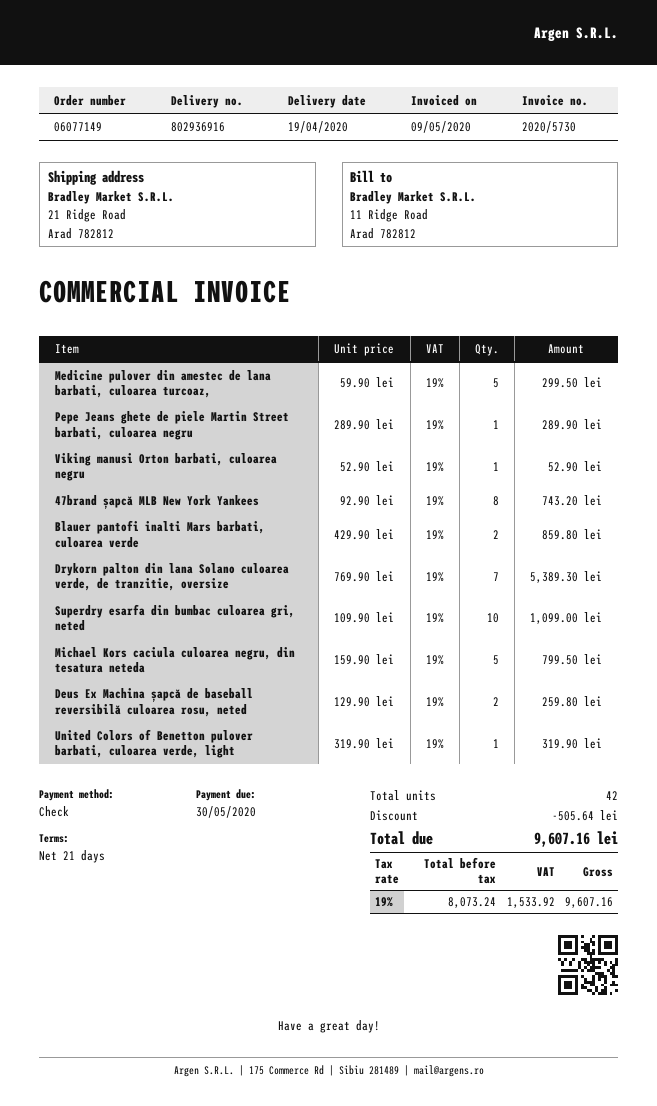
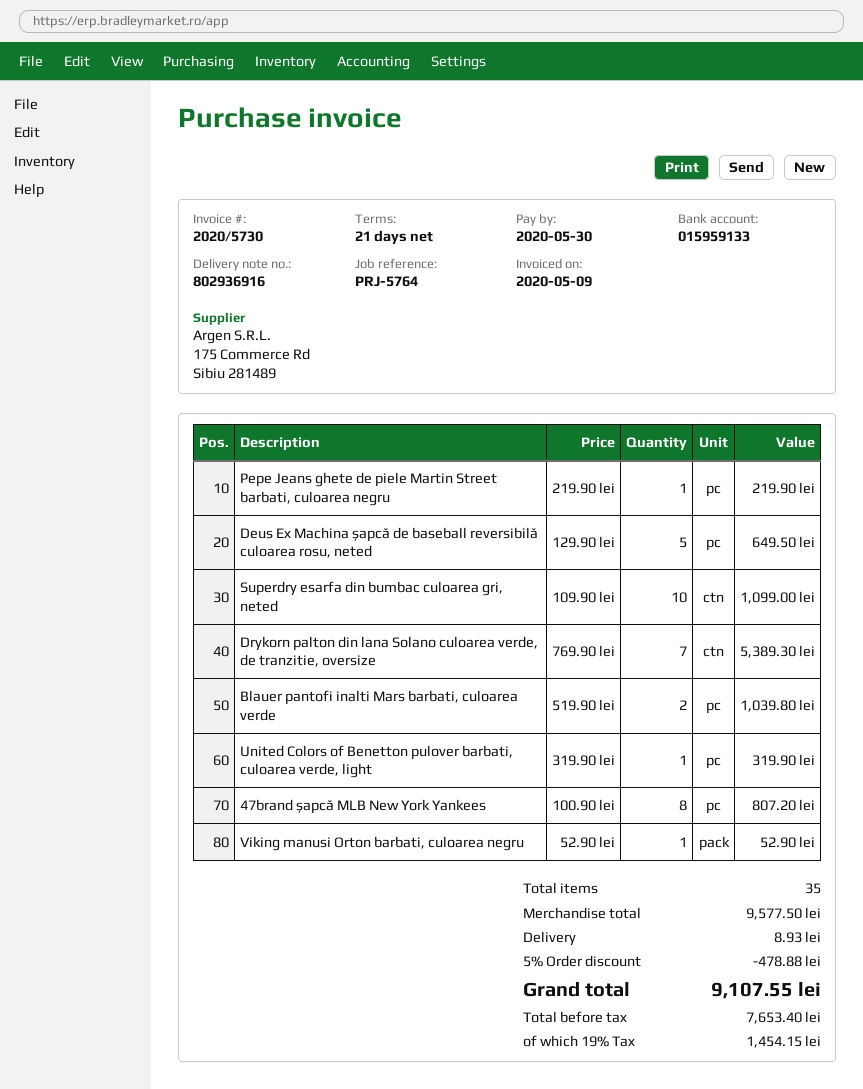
Medicine pulover din amestec de lana barbati, culoarea turcoaz,: 5 x 59.90 = 299.50 -> none
Pepe Jeans ghete de piele Martin Street barbati, culoarea negru: 1 x 289.90 = 289.90 -> 1 x 219.90 = 219.90
47brand șapcă MLB New York Yankees: 8 x 92.90 = 743.20 -> 8 x 100.90 = 807.20
Blauer pantofi inalti Mars barbati, culoarea verde: 2 x 429.90 = 859.80 -> 2 x 519.90 = 1039.80
Michael Kors caciula culoarea negru, din tesatura neteda: 5 x 159.90 = 799.50 -> none
Deus Ex Machina șapcă de baseball reversibilă culoarea rosu, neted: 2 x 129.90 = 259.80 -> 5 x 129.90 = 649.50
total quantity: 42 -> 35
discount: 505.64 -> 478.88
shipping: none -> 8.93
net: 8073.24 -> 7653.40
tax: 19% = 1533.92 -> 19% = 1454.15
total: 9607.16 -> 9107.55

